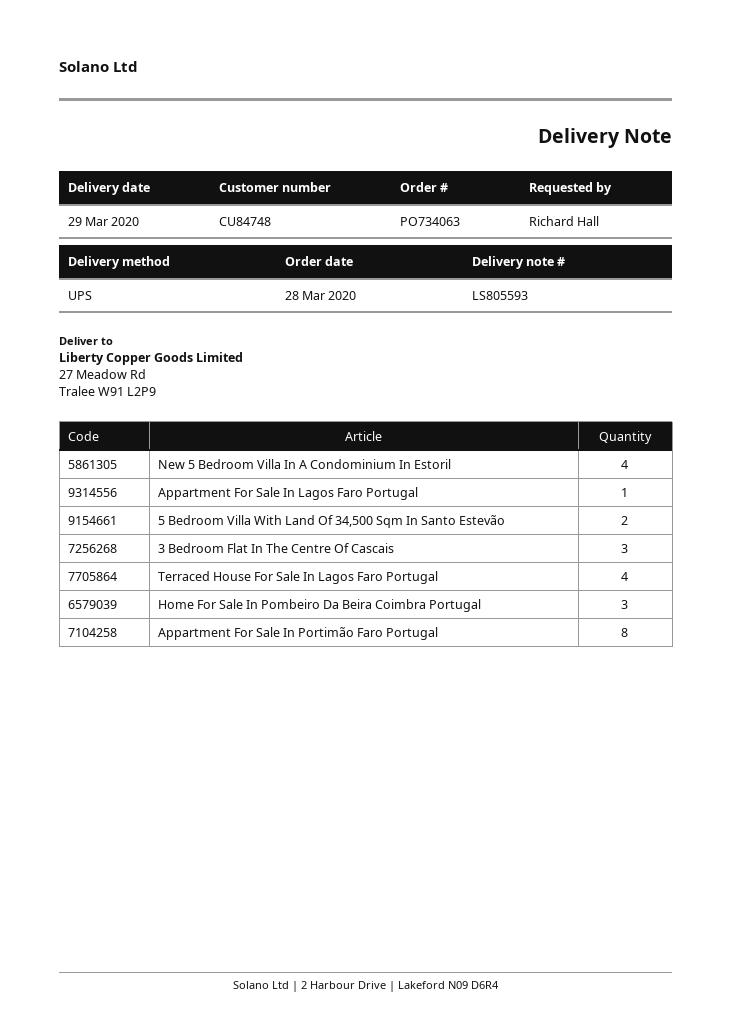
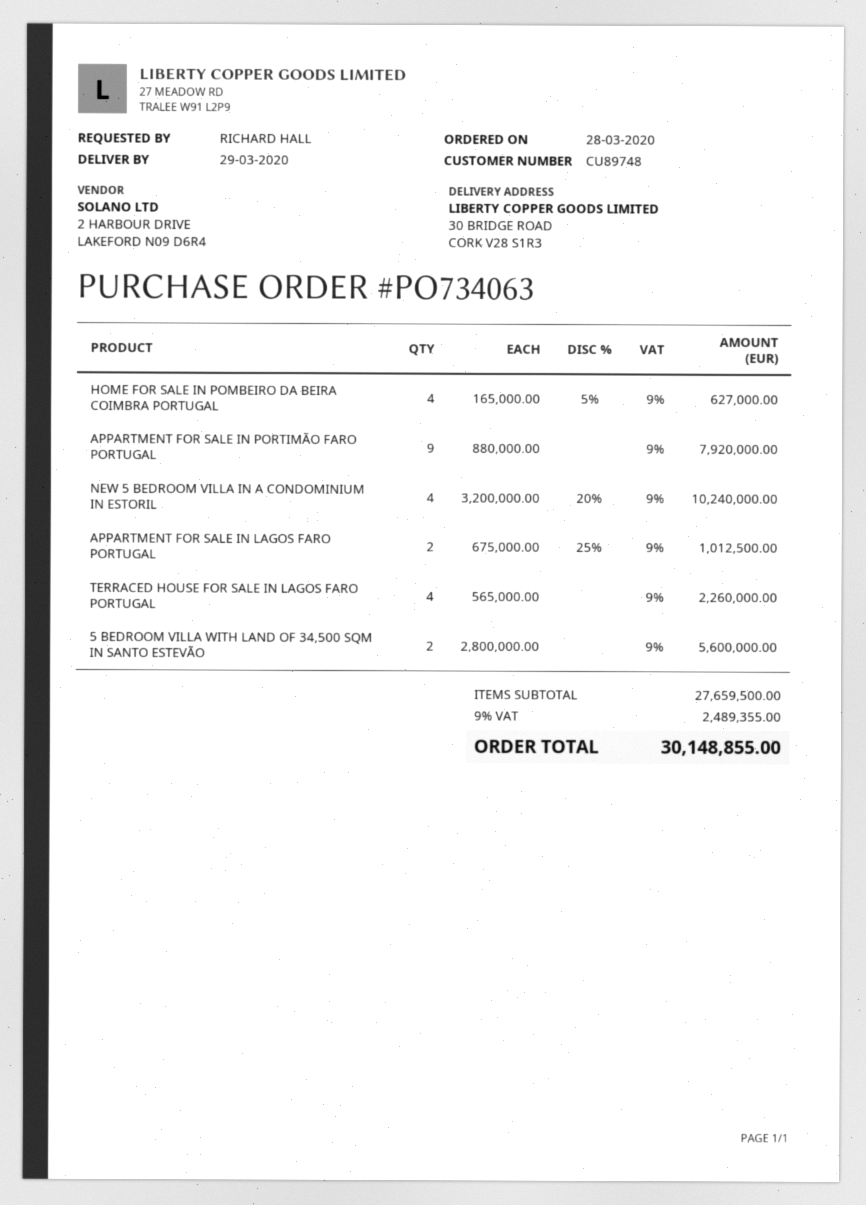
customer number: CU84748 -> CU89748
ship to: 27 Meadow Rd, Tralee W91 L2P9 -> 30 BRIDGE ROAD, CORK V28 S1R3
Appartment For Sale In Lagos Faro Portugal: 1 -> 2
3 Bedroom Flat In The Centre Of Cascais: 3 -> none
Home For Sale In Pombeiro Da Beira Coimbra Portugal: 3 -> 4
Appartment For Sale In Portimão Faro Portugal: 8 -> 9

